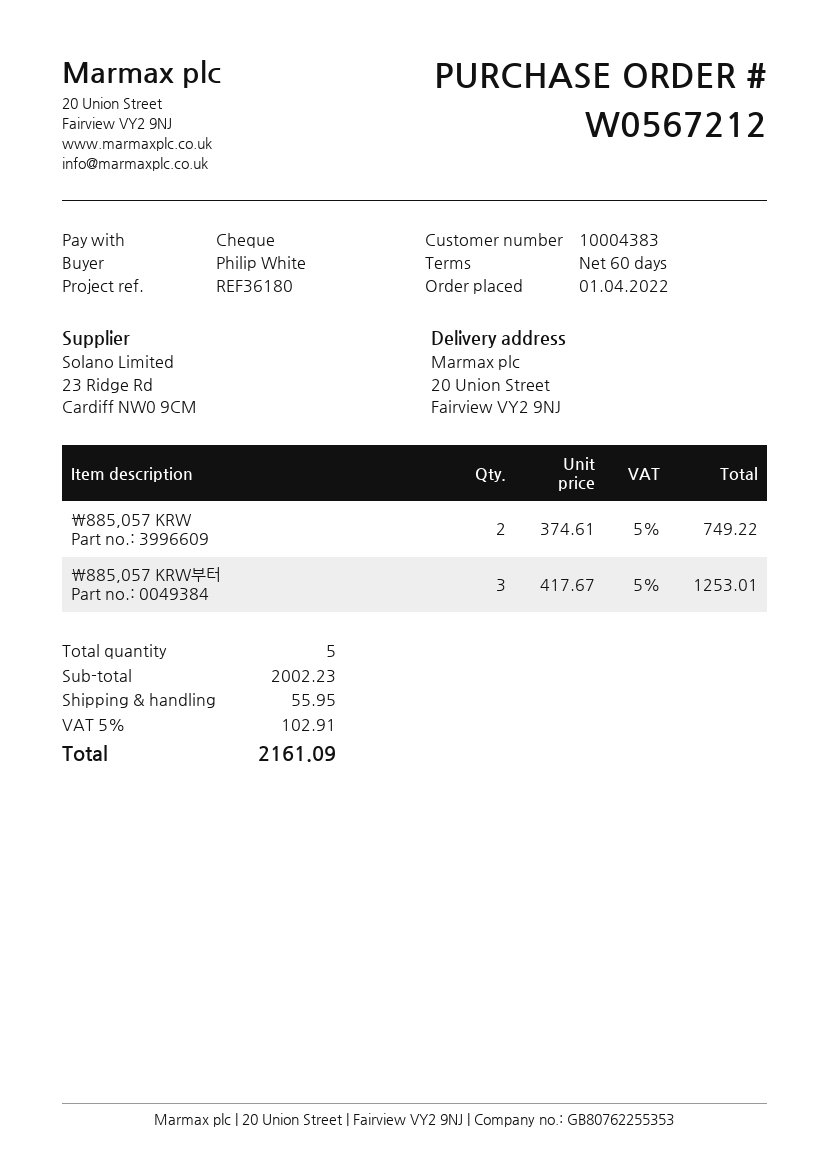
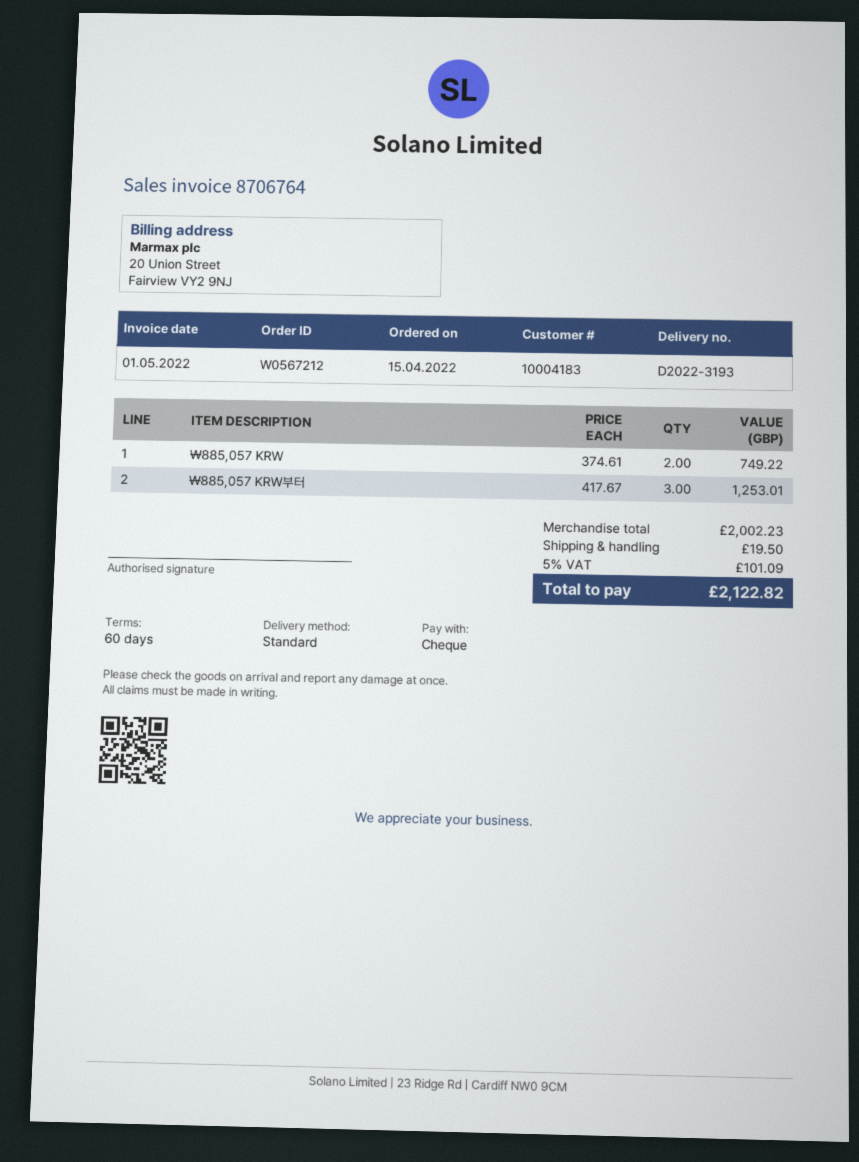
order date: 2022-04-01 -> 2022-04-15
customer number: 10004383 -> 10004183
shipping: 55.95 -> 19.50
tax: 5% = 102.91 -> 5% = 101.09
total: 2161.09 -> 2122.82

